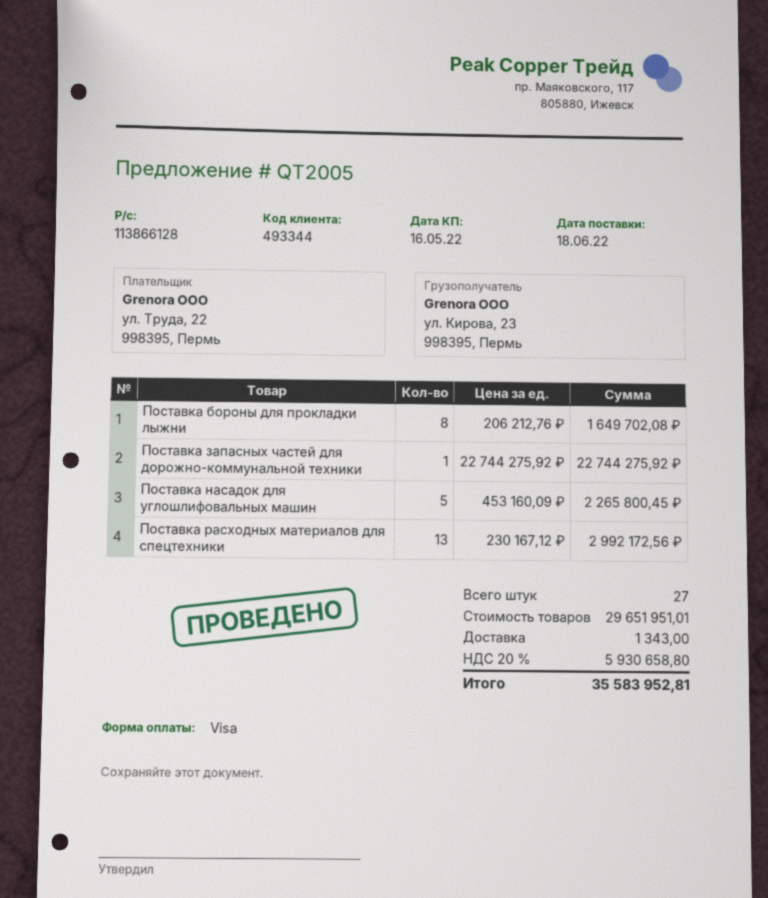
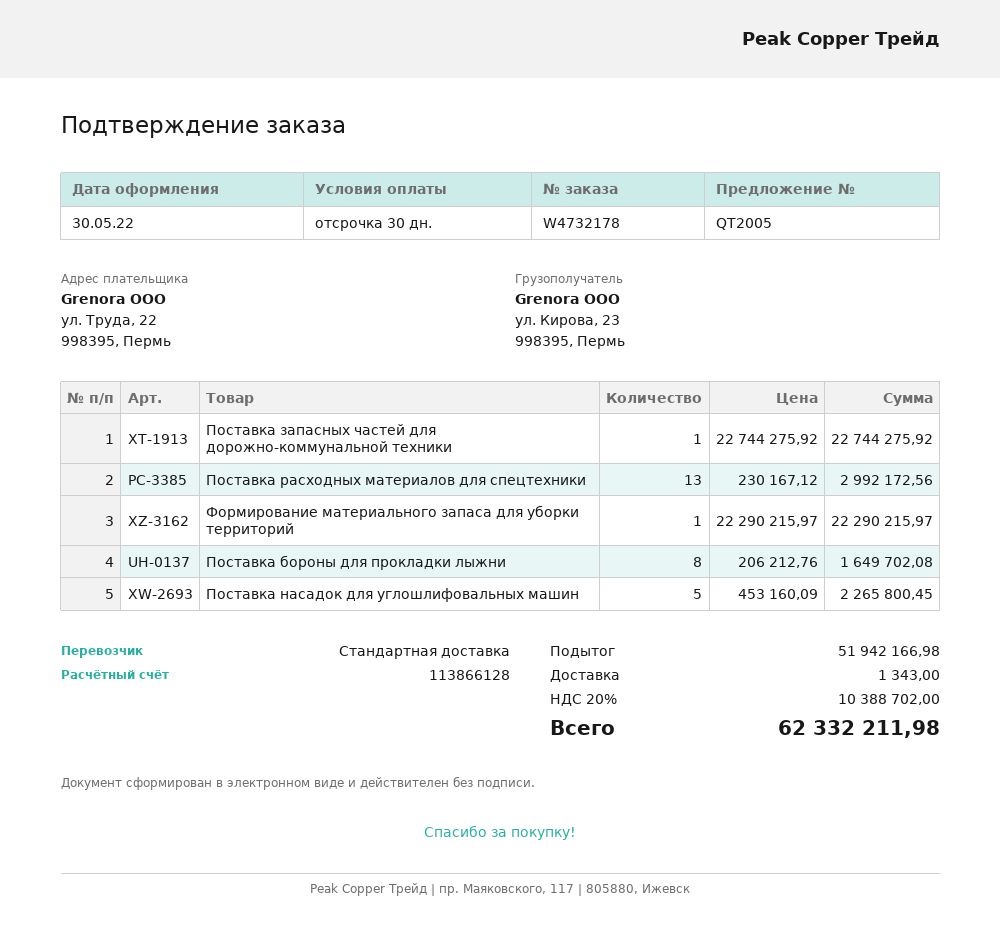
Формирование материального запаса для уборки территорий: none -> 1 x 22290215.97 = 22290215.97
subtotal: 29651951.01 -> 51942166.98
tax: 20% = 5930658.80 -> 20% = 10388702.00
total: 35583952.81 -> 62332211.98

